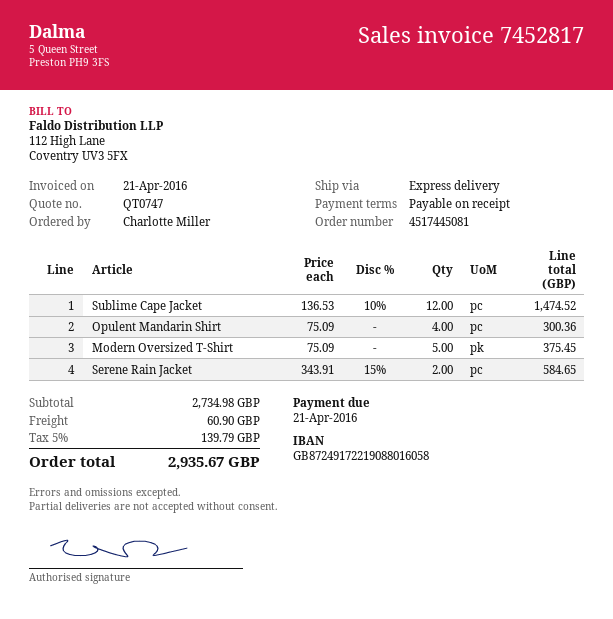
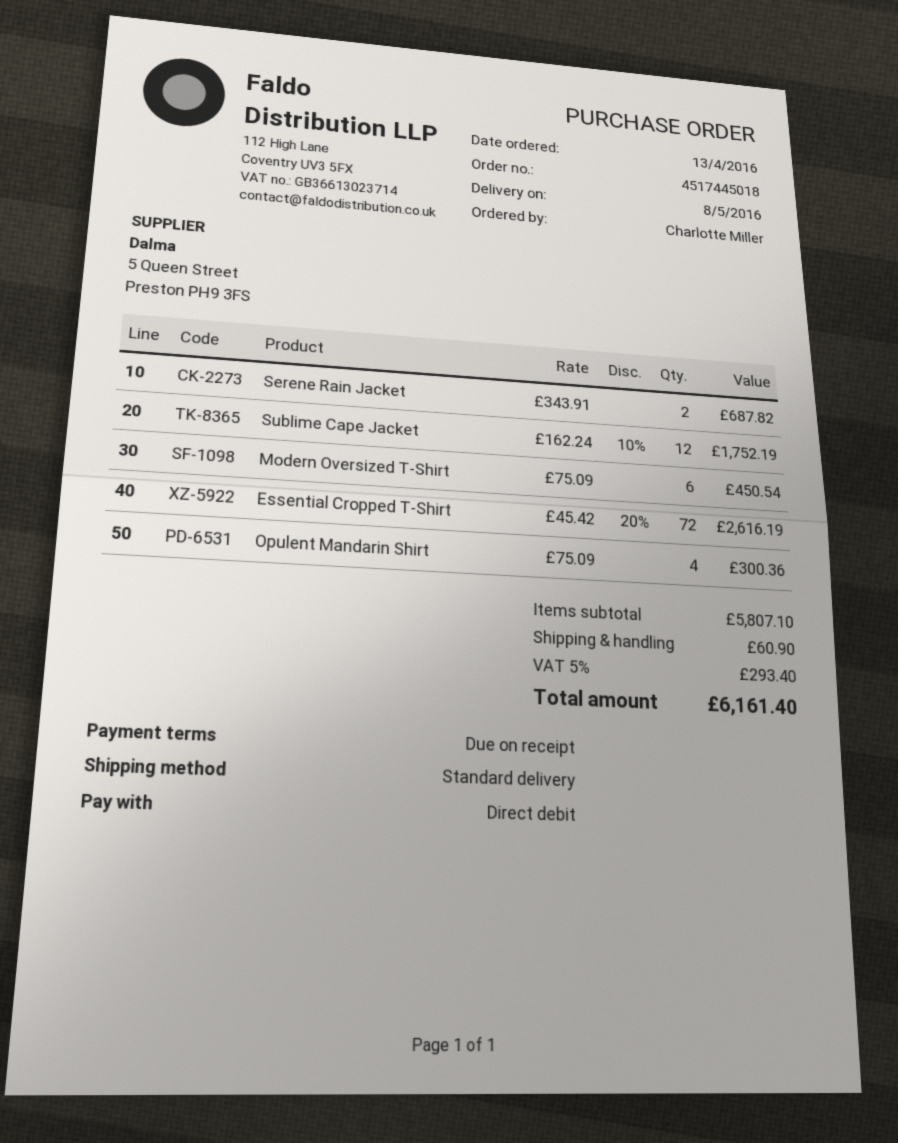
order number: 4517445081 -> 4517445018
shipping method: express -> standard
Sublime Cape Jacket: 12 x 136.53 - 10% = 1474.52 -> 12 x 162.24 - 10% = 1752.19
Modern Oversized T-Shirt: 5 x 75.09 = 375.45 -> 6 x 75.09 = 450.54
Serene Rain Jacket: 2 x 343.91 - 15% = 584.65 -> 2 x 343.91 = 687.82
Essential Cropped T-Shirt: none -> 72 x 45.42 - 20% = 2616.19
subtotal: 2734.98 -> 5807.10
tax: 5% = 139.79 -> 5% = 293.40
total: 2935.67 -> 6161.40

